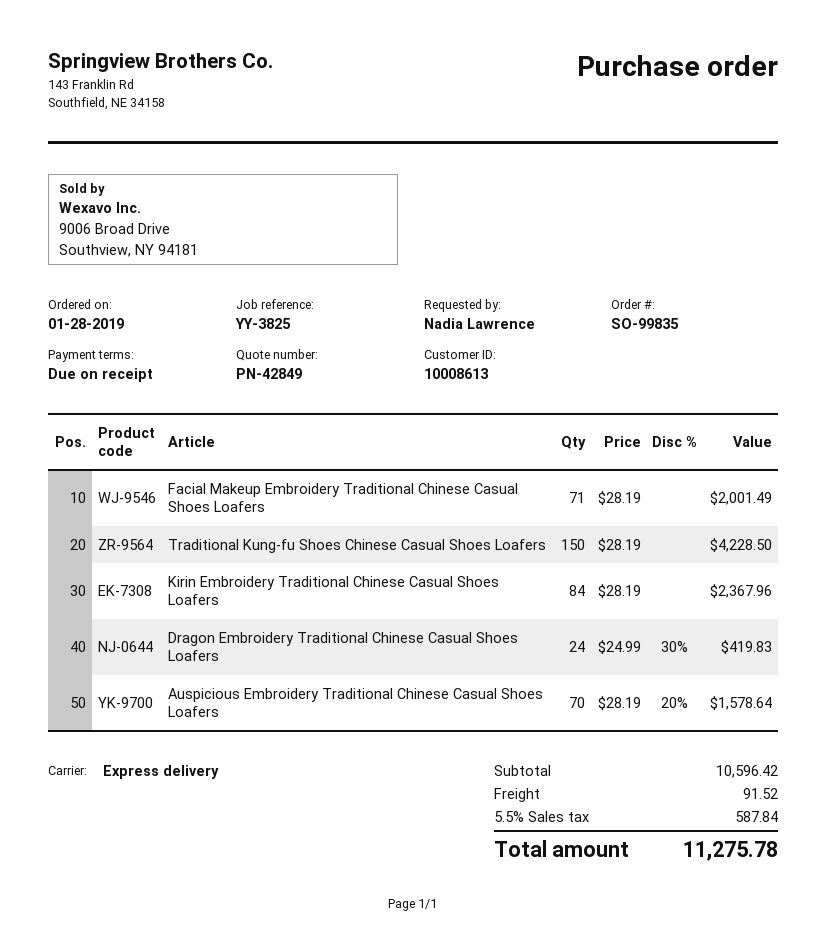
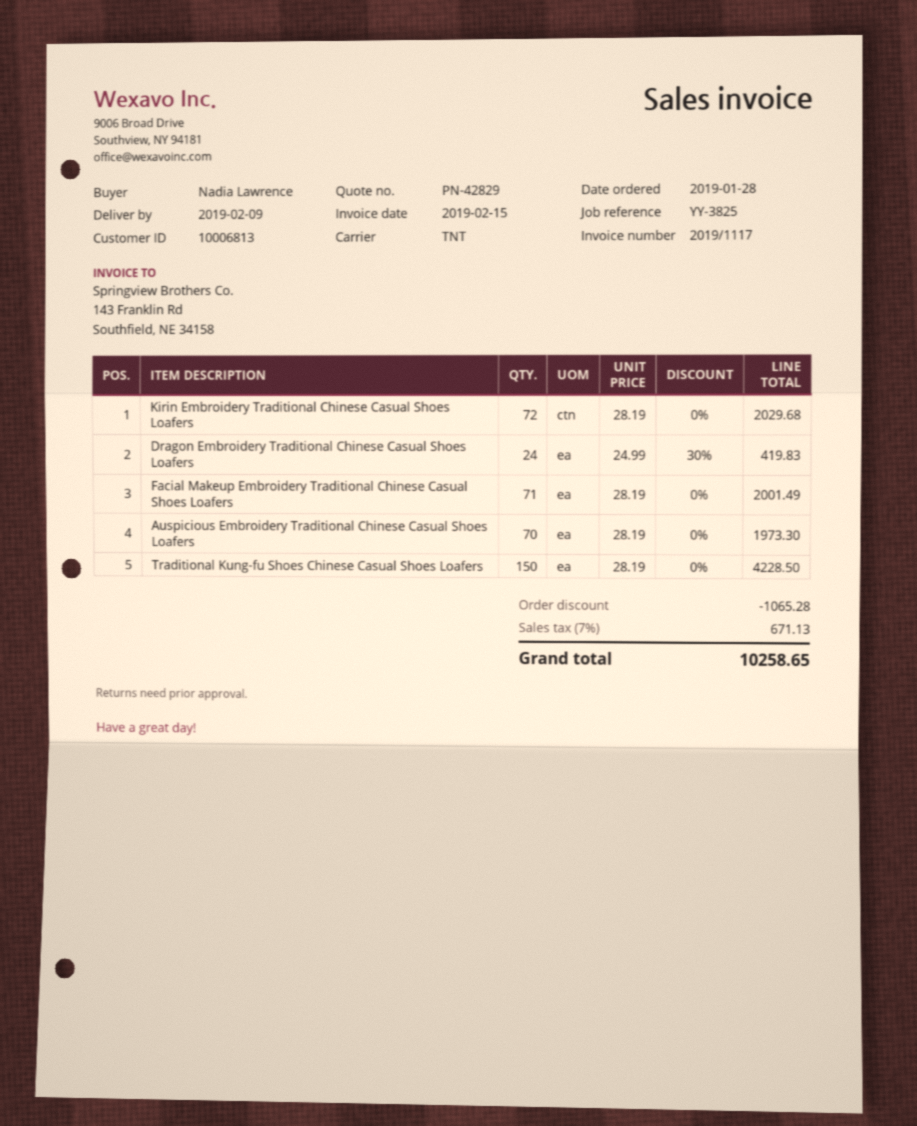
quote number: PN-42849 -> PN-42829
customer number: 10008613 -> 10006813
shipping method: express -> TNT
Kirin Embroidery Traditional Chinese Casual Shoes Loafers: 84 x 28.19 = 2367.96 -> 72 x 28.19 = 2029.68
Auspicious Embroidery Traditional Chinese Casual Shoes Loafers: 70 x 28.19 - 20% = 1578.64 -> 70 x 28.19 = 1973.30
discount: none -> 1065.28
shipping: 91.52 -> none
tax: 5.5% = 587.84 -> 7% = 671.13
total: 11275.78 -> 10258.65

